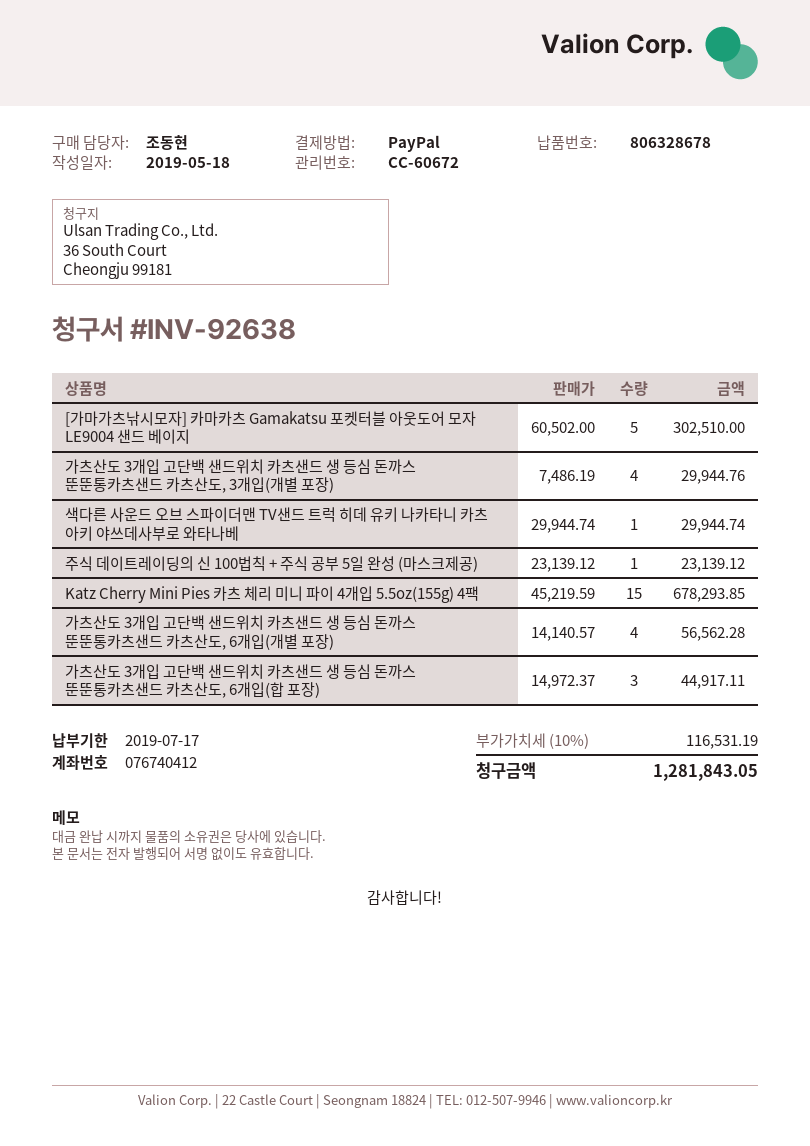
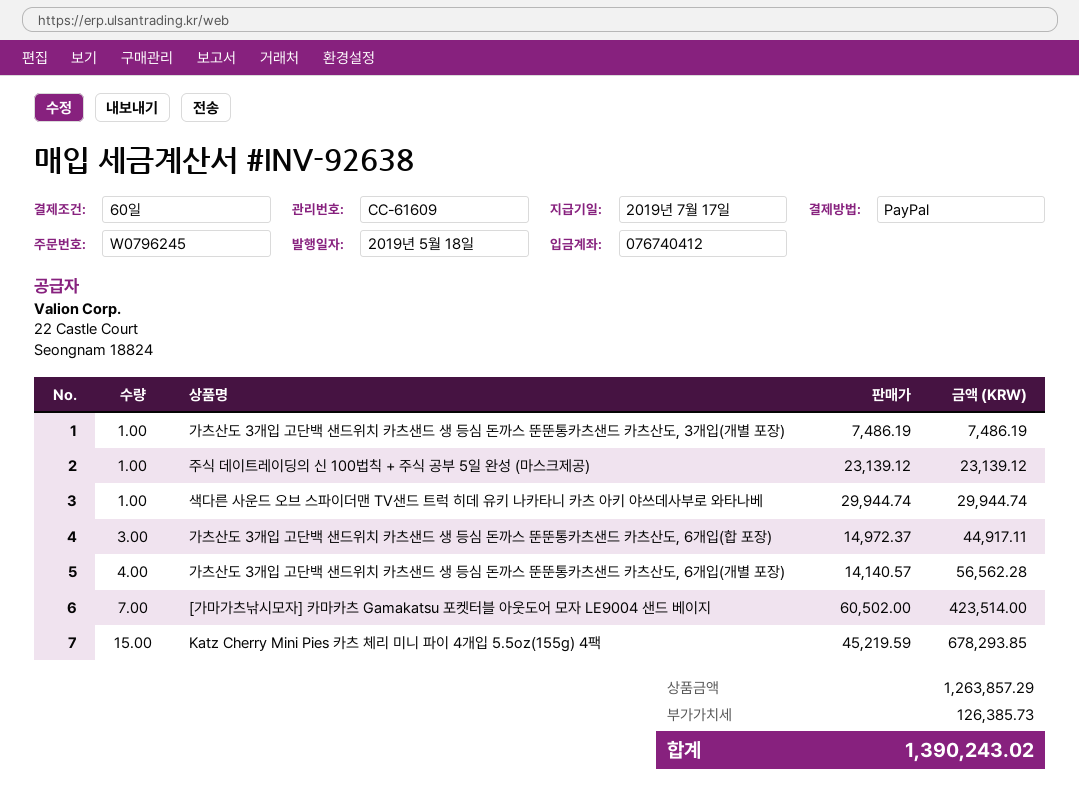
reference: CC-60672 -> CC-61609
[가마가츠낚시모자] 카마카츠 Gamakatsu 포켓터블 아웃도어 모자 LE9004 샌드 베이지: 5 x 60502.00 = 302510.00 -> 7 x 60502.00 = 423514.00
가츠산도 3개입 고단백 샌드위치 카츠샌드 생 등심 돈까스 뚠뚠통카츠샌드 카츠산도, 3개입(개별 포장): 4 x 7486.19 = 29944.76 -> 1 x 7486.19 = 7486.19
tax: 116531.19 -> 126385.73
total: 1281843.05 -> 1390243.02

